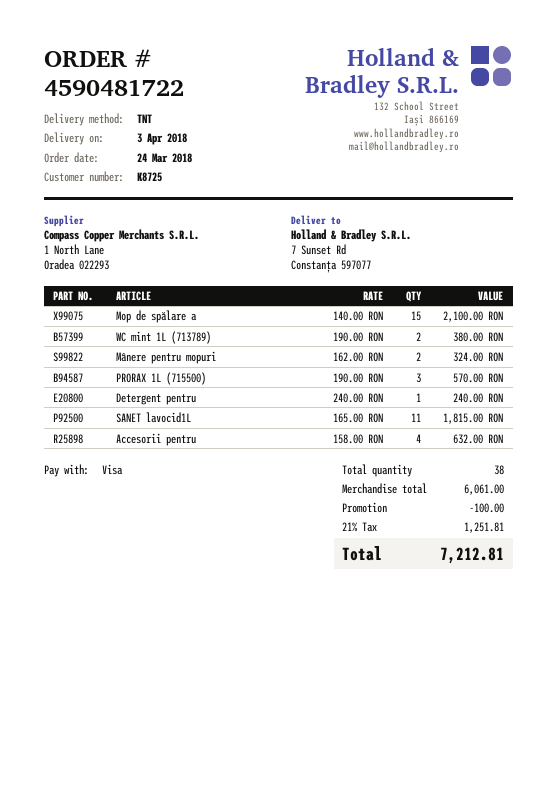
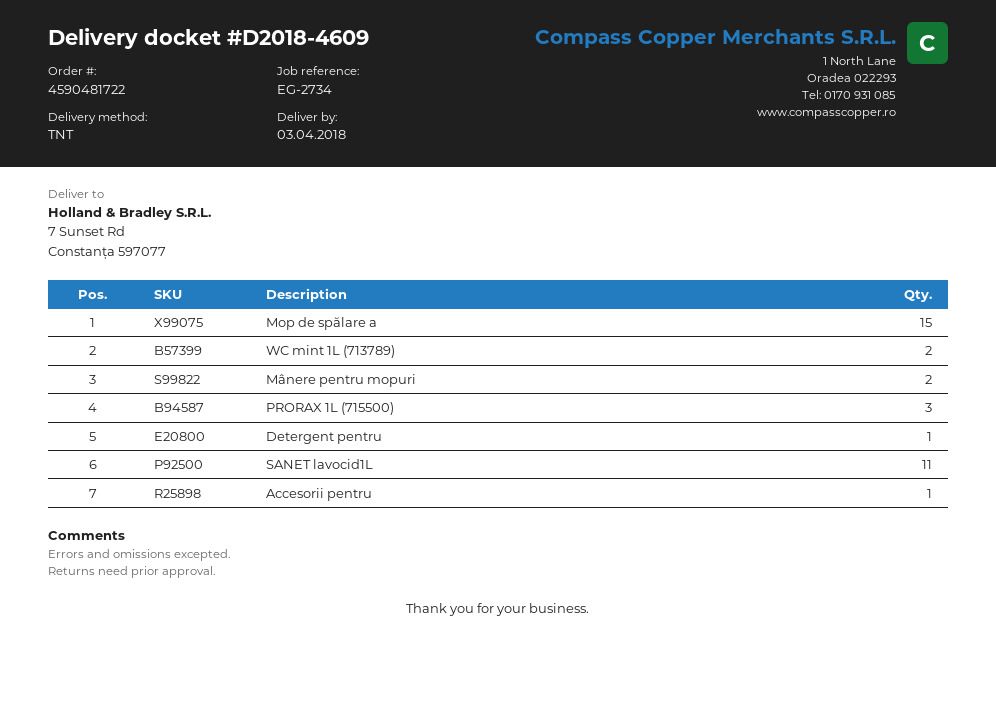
Accesorii pentru: 4 -> 1

